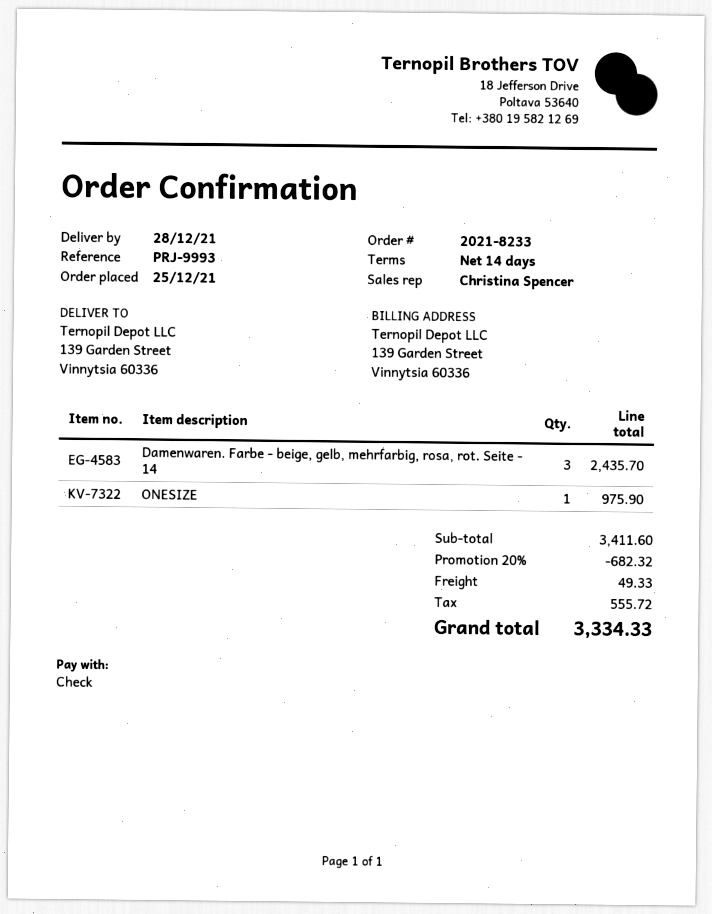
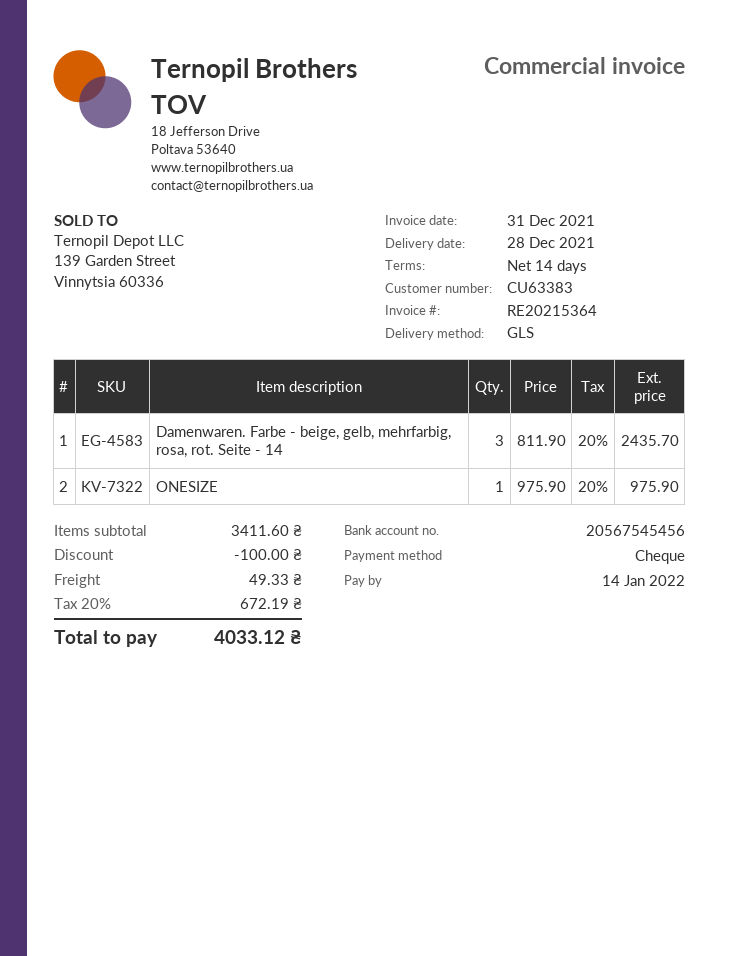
discount: 682.32 -> 100.00
tax: 555.72 -> 672.19
total: 3334.33 -> 4033.12

